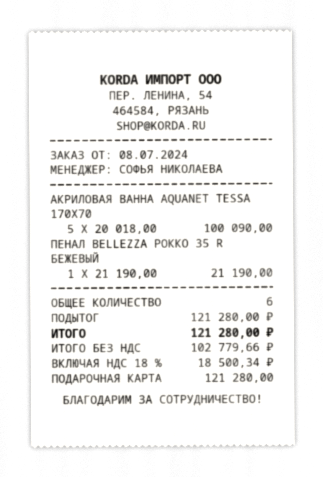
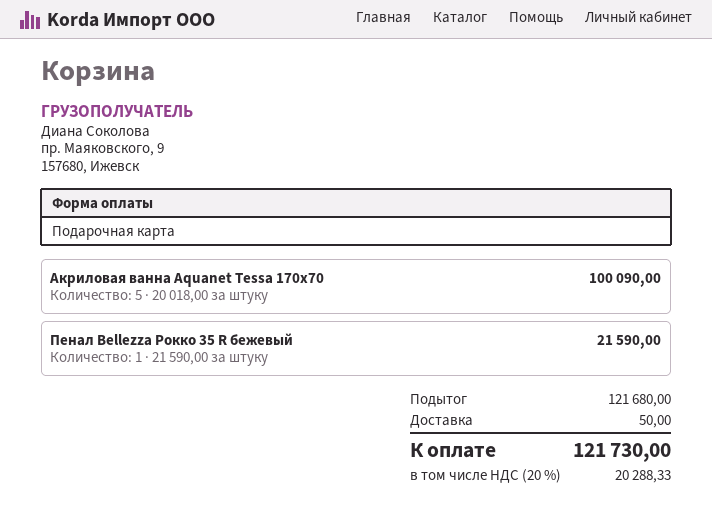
ПЕНАЛ BELLEZZA РОККО 35 R БЕЖЕВЫЙ: 1 x 21190.00 = 21190.00 -> 1 x 21590.00 = 21590.00
subtotal: 121280.00 -> 121680.00
shipping: none -> 50.00
tax: 18% = 18500.34 -> 20% = 20288.33
total: 121280.00 -> 121730.00

